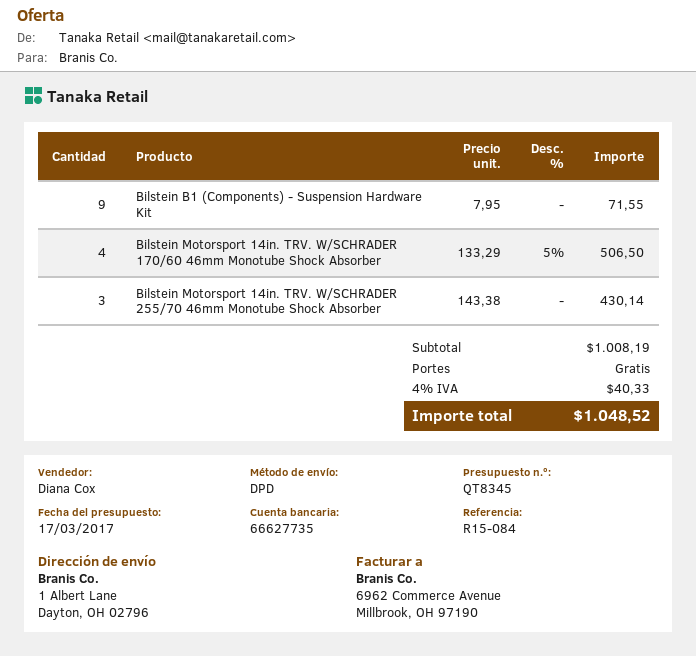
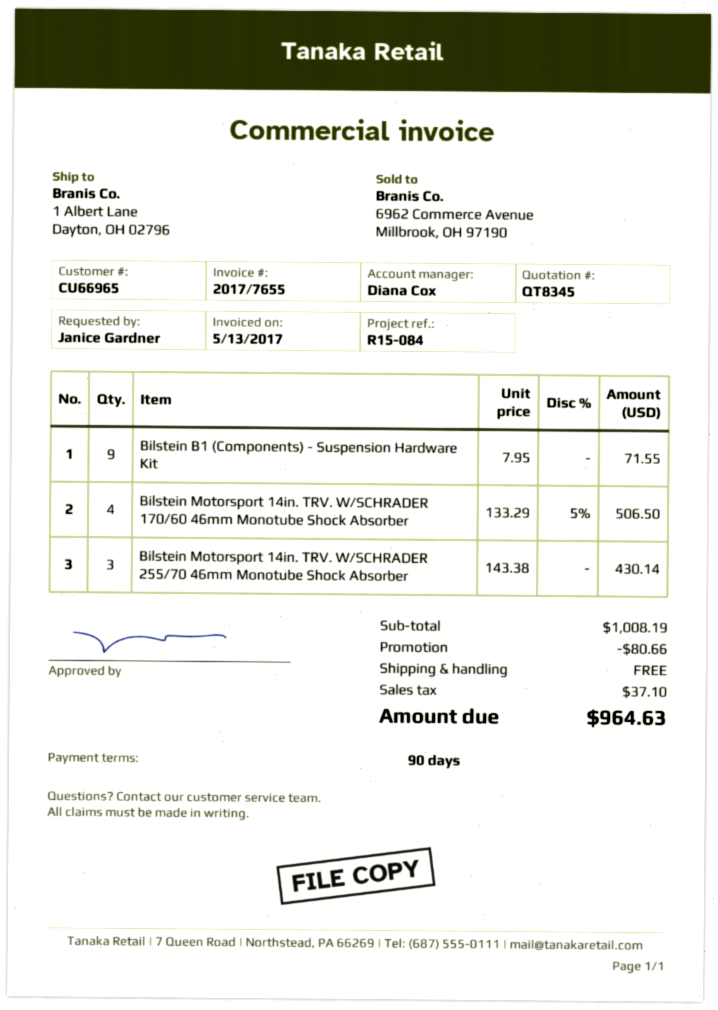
discount: none -> 80.66
tax: 40.33 -> 37.10
total: 1048.52 -> 964.63

